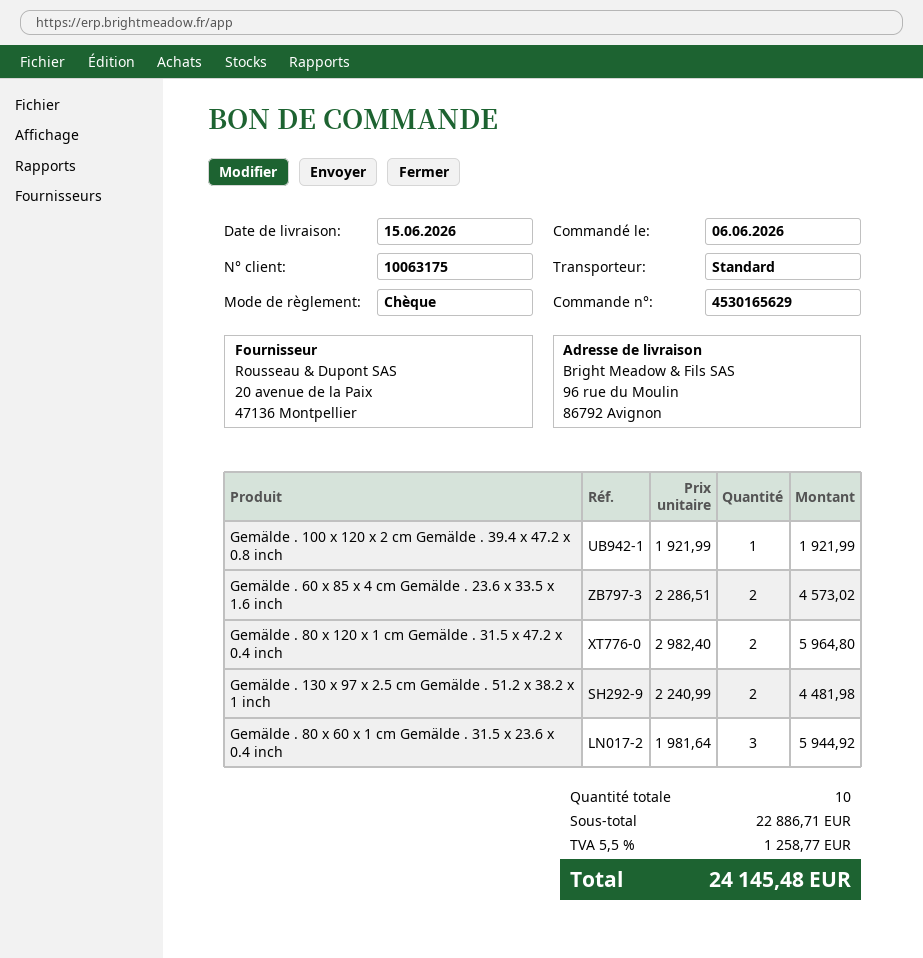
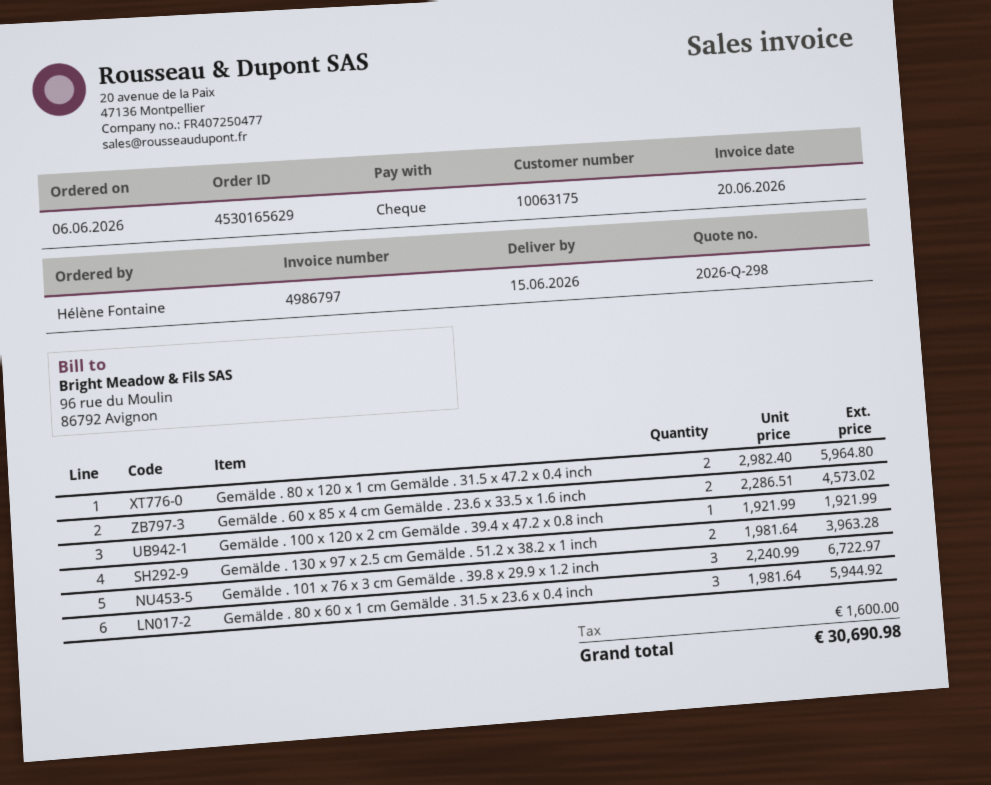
Gemälde . 130 x 97 x 2.5 cm Gemälde . 51.2 x 38.2 x 1 inch: 2 x 2240.99 = 4481.98 -> 2 x 1981.64 = 3963.28
Gemälde . 101 x 76 x 3 cm Gemälde . 39.8 x 29.9 x 1.2 inch: none -> 3 x 2240.99 = 6722.97
tax: 1258.77 -> 1600.00
total: 24145.48 -> 30690.98

